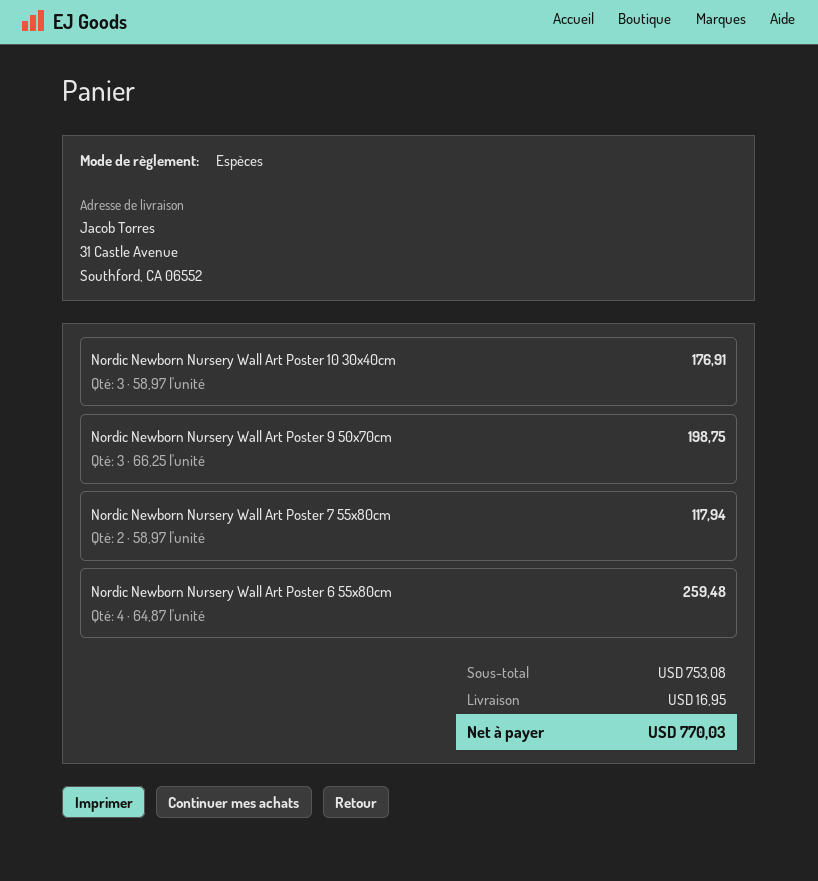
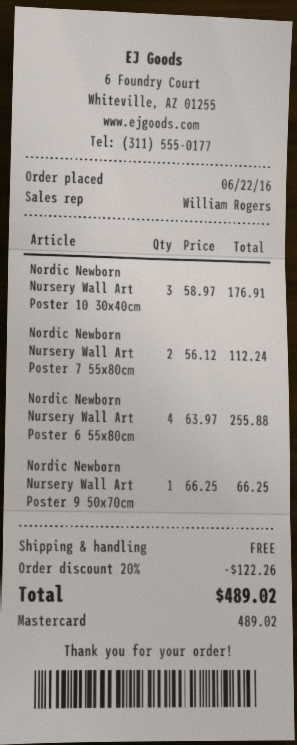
payment method: cash -> Mastercard
Nordic Newborn Nursery Wall Art Poster 9 50x70cm: 3 x 66.25 = 198.75 -> 1 x 66.25 = 66.25
Nordic Newborn Nursery Wall Art Poster 7 55x80cm: 2 x 58.97 = 117.94 -> 2 x 56.12 = 112.24
Nordic Newborn Nursery Wall Art Poster 6 55x80cm: 4 x 64.87 = 259.48 -> 4 x 63.97 = 255.88
discount: none -> 20% = 122.26
shipping: 16.95 -> 0.00
total: 770.03 -> 489.02

